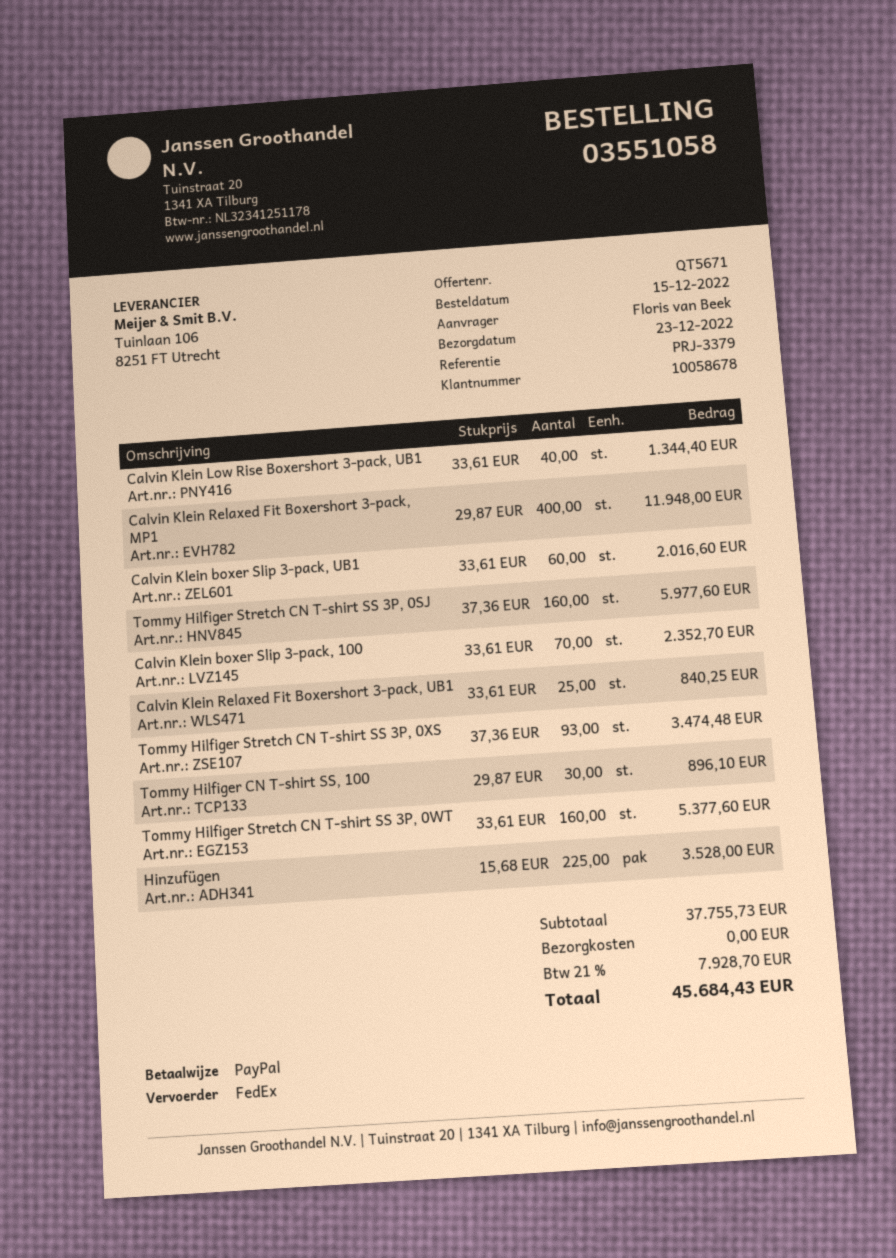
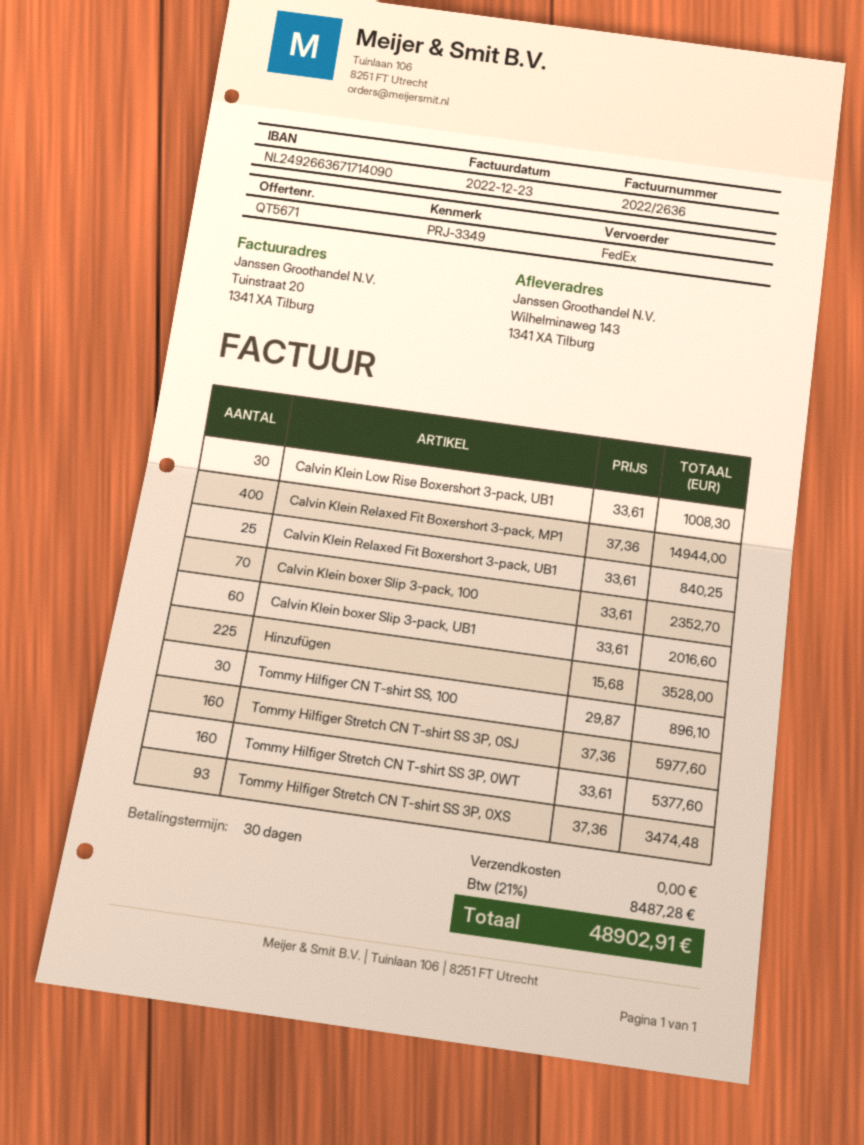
reference: PRJ-3379 -> PRJ-3349
Calvin Klein Low Rise Boxershort 3-pack, UB1: 40 x 33.61 = 1344.40 -> 30 x 33.61 = 1008.30
Calvin Klein Relaxed Fit Boxershort 3-pack, MP1: 400 x 29.87 = 11948.00 -> 400 x 37.36 = 14944.00
tax: 21% = 7928.70 -> 21% = 8487.28
total: 45684.43 -> 48902.91

